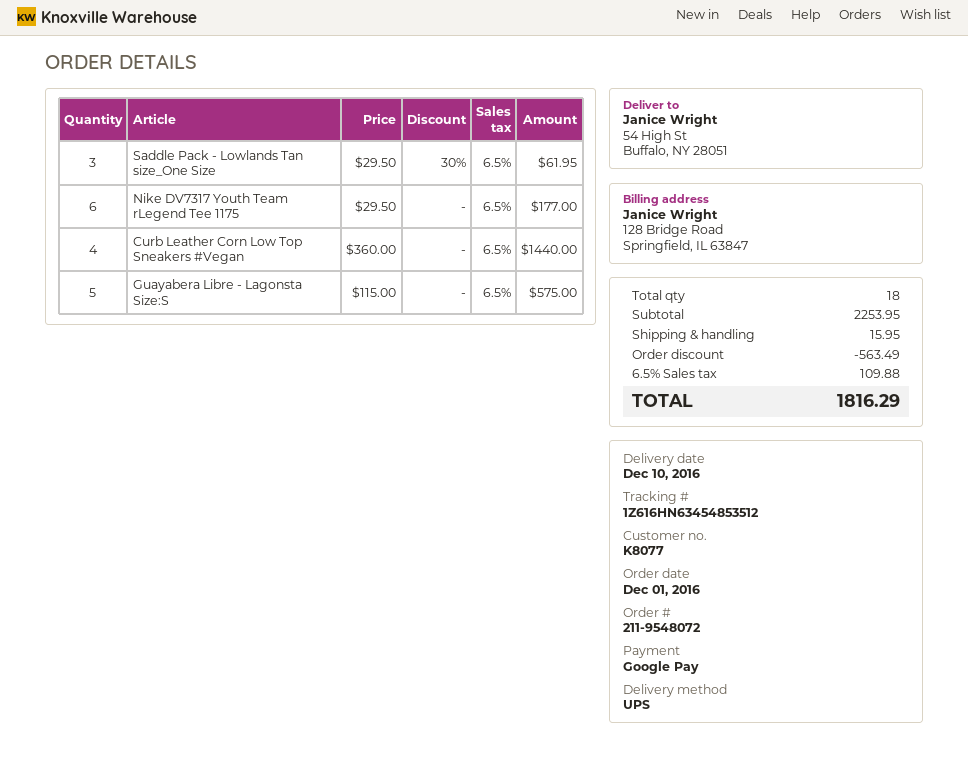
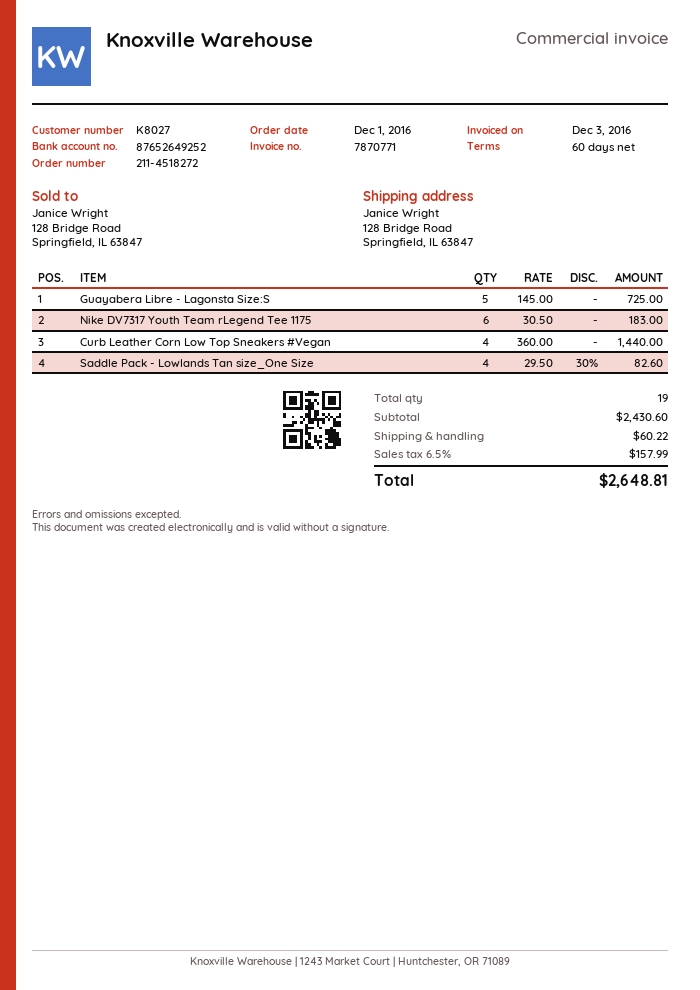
order number: 211-9548072 -> 211-4518272
customer number: K8077 -> K8027
ship to: 54 High St, Buffalo, NY 28051 -> 128 Bridge Road, Springfield, IL 63847
Saddle Pack - Lowlands Tan size_One Size: 3 x 29.50 - 30% = 61.95 -> 4 x 29.50 - 30% = 82.60
Nike DV7317 Youth Team rLegend Tee 1175: 6 x 29.50 = 177.00 -> 6 x 30.50 = 183.00
Guayabera Libre - Lagonsta Size:S: 5 x 115.00 = 575.00 -> 5 x 145.00 = 725.00
total quantity: 18 -> 19
subtotal: 2253.95 -> 2430.60
discount: 563.49 -> none
shipping: 15.95 -> 60.22
tax: 6.5% = 109.88 -> 6.5% = 157.99
total: 1816.29 -> 2648.81

